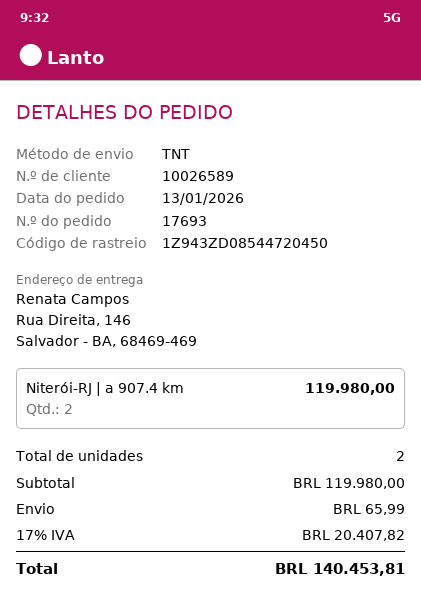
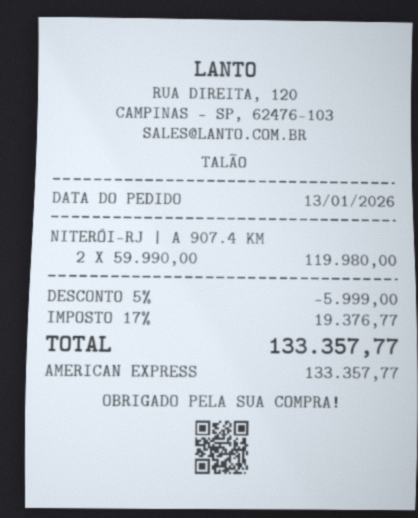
discount: none -> 5% = 5999.00
shipping: 65.99 -> none
tax: 17% = 20407.82 -> 17% = 19376.77
total: 140453.81 -> 133357.77

